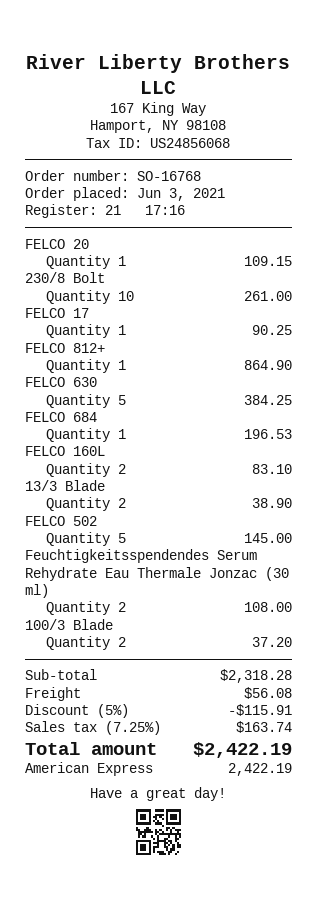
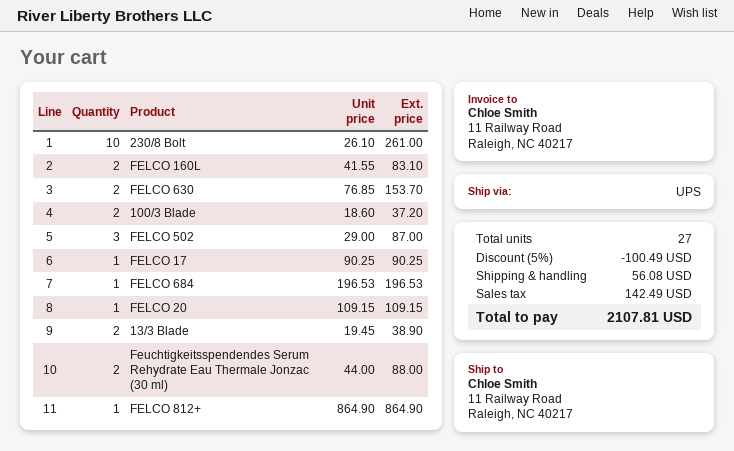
FELCO 630: 5 for 384.25 -> 2 for 153.70
FELCO 502: 5 for 145.00 -> 3 for 87.00
Feuchtigkeitsspendendes Serum Rehydrate Eau Thermale Jonzac (30 ml): 2 for 108.00 -> 2 for 88.00
discount: 5% = 115.91 -> 5% = 100.49
tax: 163.74 -> 142.49
total: 2422.19 -> 2107.81

